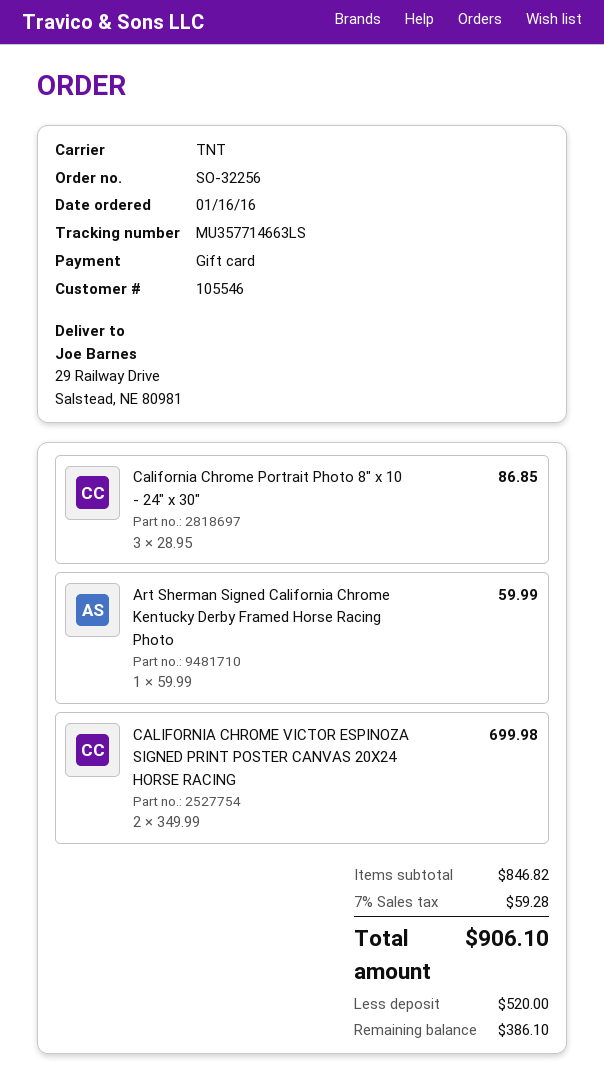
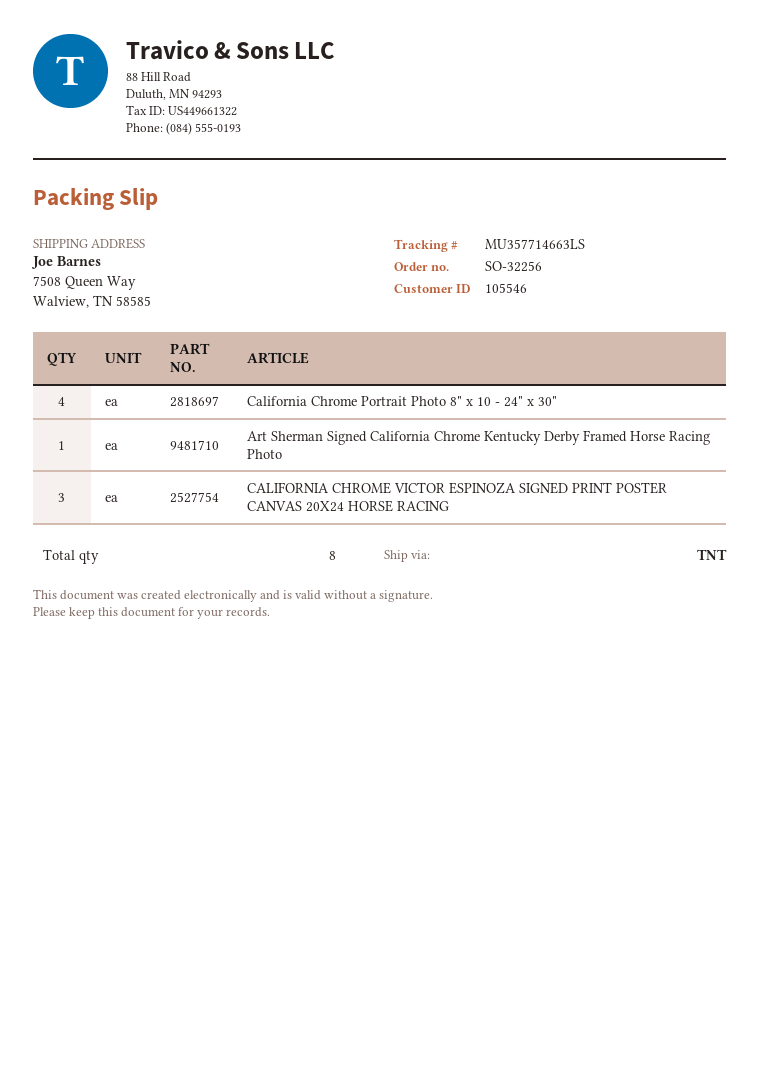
ship to: 29 Railway Drive, Salstead, NE 80981 -> 7508 Queen Way, Walview, TN 58585
California Chrome Portrait Photo 8" x 10 - 24" x 30": 3 -> 4
CALIFORNIA CHROME VICTOR ESPINOZA SIGNED PRINT POSTER CANVAS 20X24 HORSE RACING: 2 -> 3

